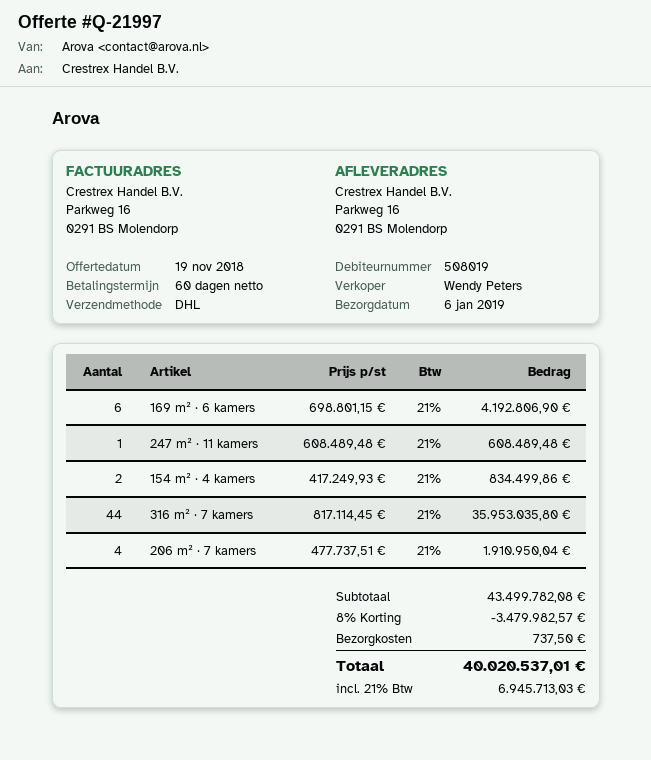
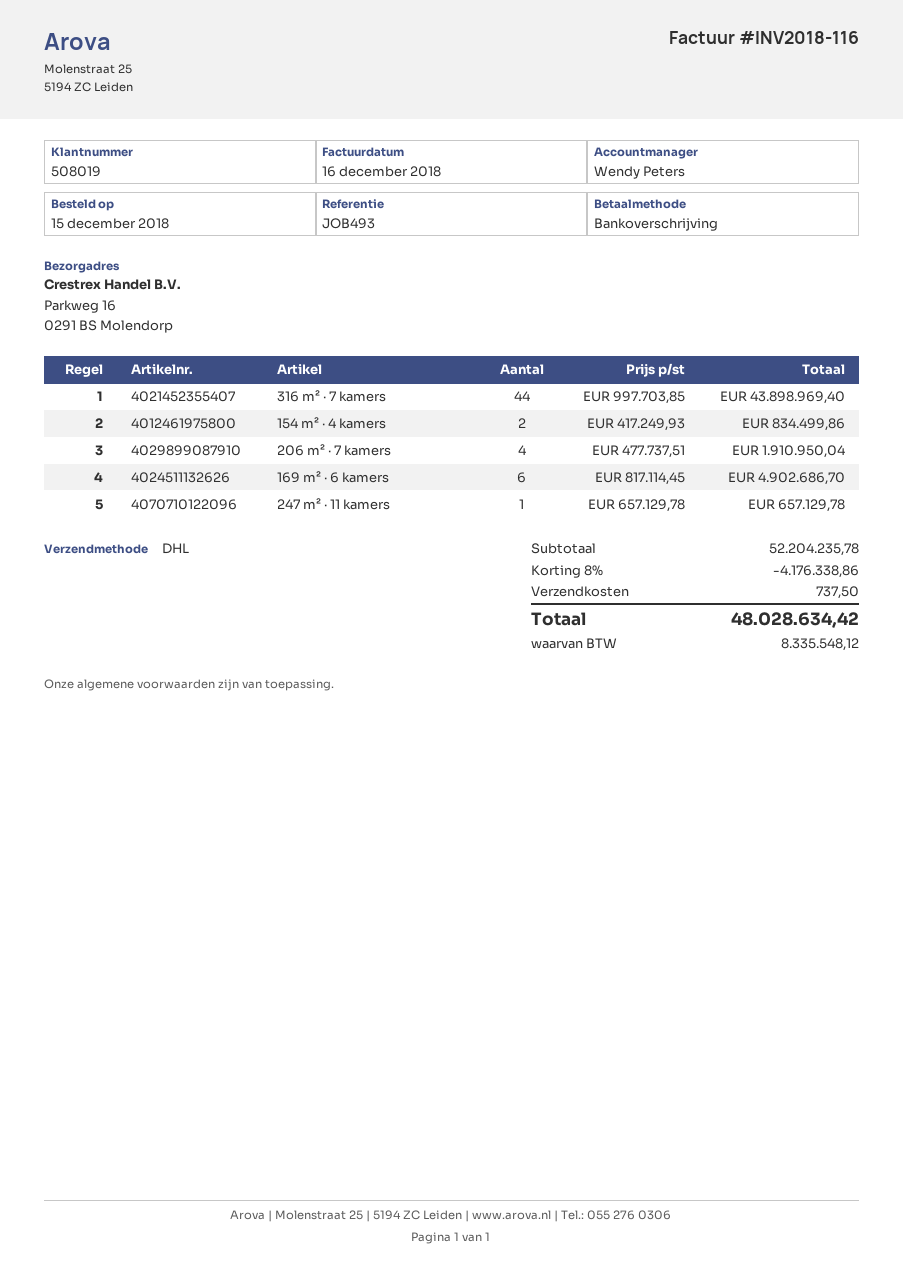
169 m² · 6 kamers: 6 x 698801.15 = 4192806.90 -> 6 x 817114.45 = 4902686.70
247 m² · 11 kamers: 1 x 608489.48 = 608489.48 -> 1 x 657129.78 = 657129.78
316 m² · 7 kamers: 44 x 817114.45 = 35953035.80 -> 44 x 997703.85 = 43898969.40
subtotal: 43499782.08 -> 52204235.78
discount: 8% = 3479982.57 -> 8% = 4176338.86
tax: 6945713.03 -> 8335548.12
total: 40020537.01 -> 48028634.42

